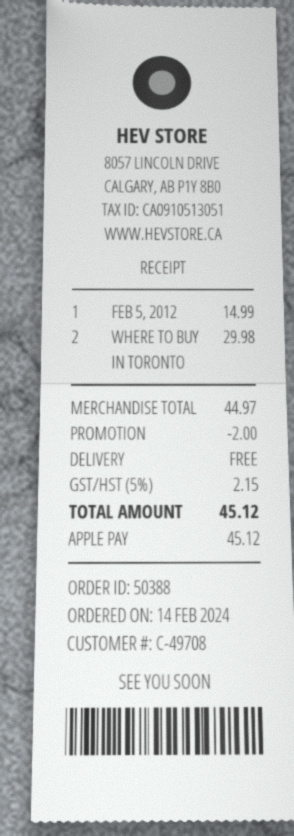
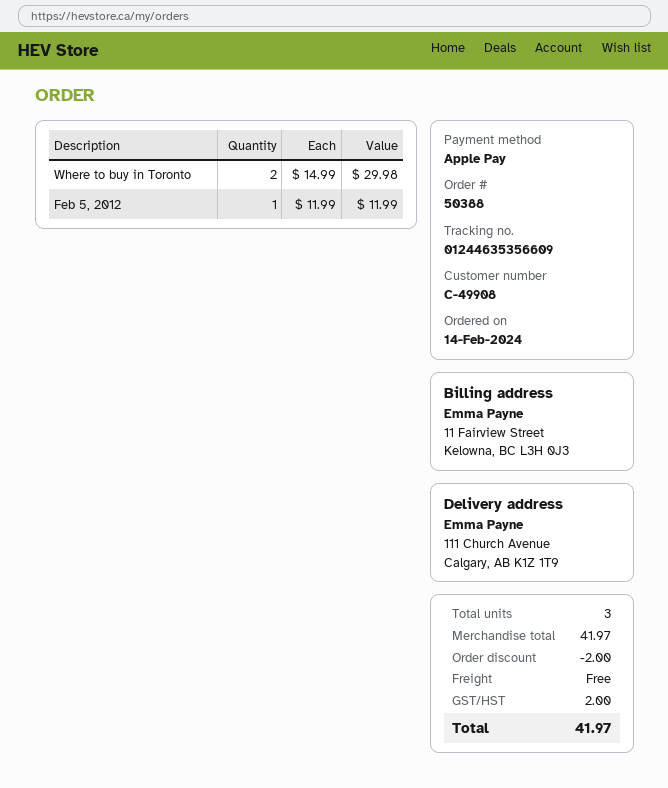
customer number: C-49708 -> C-49908
FEB 5, 2012: 1 for 14.99 -> 1 for 11.99
subtotal: 44.97 -> 41.97
tax: 2.15 -> 2.00
total: 45.12 -> 41.97

